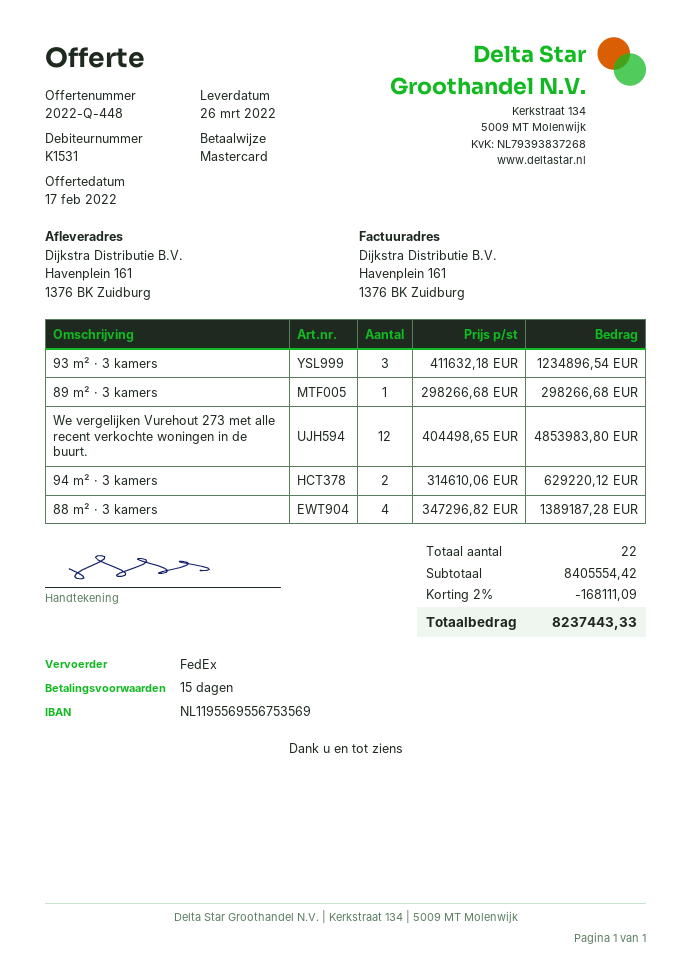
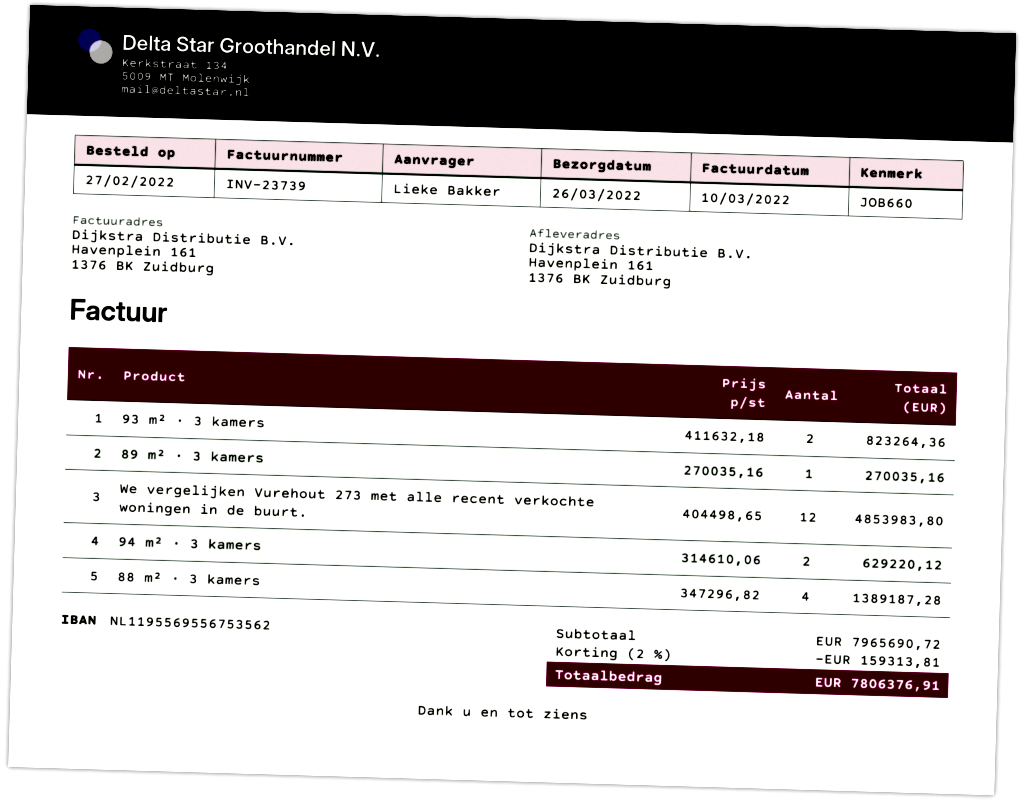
bank account: NL1195569556753569 -> NL1195569556753562
93 m² · 3 kamers: 3 x 411632.18 = 1234896.54 -> 2 x 411632.18 = 823264.36
89 m² · 3 kamers: 1 x 298266.68 = 298266.68 -> 1 x 270035.16 = 270035.16
subtotal: 8405554.42 -> 7965690.72
discount: 2% = 168111.09 -> 2% = 159313.81
total: 8237443.33 -> 7806376.91

